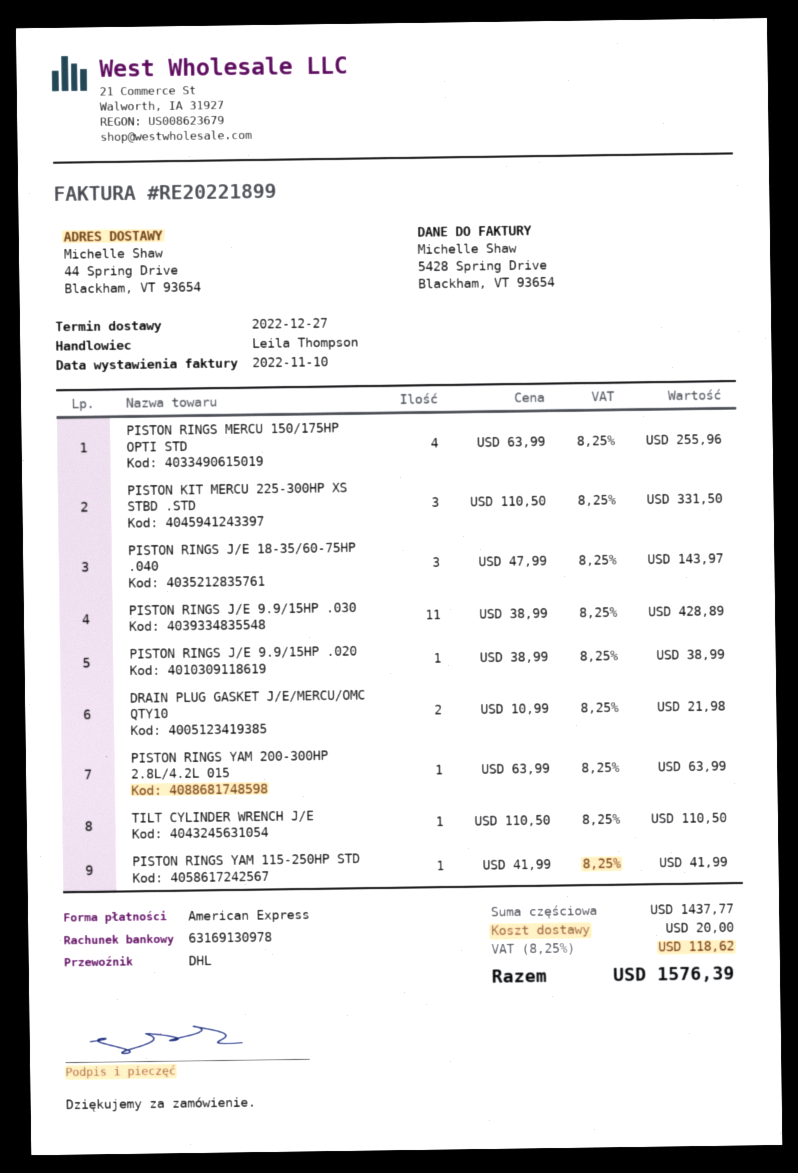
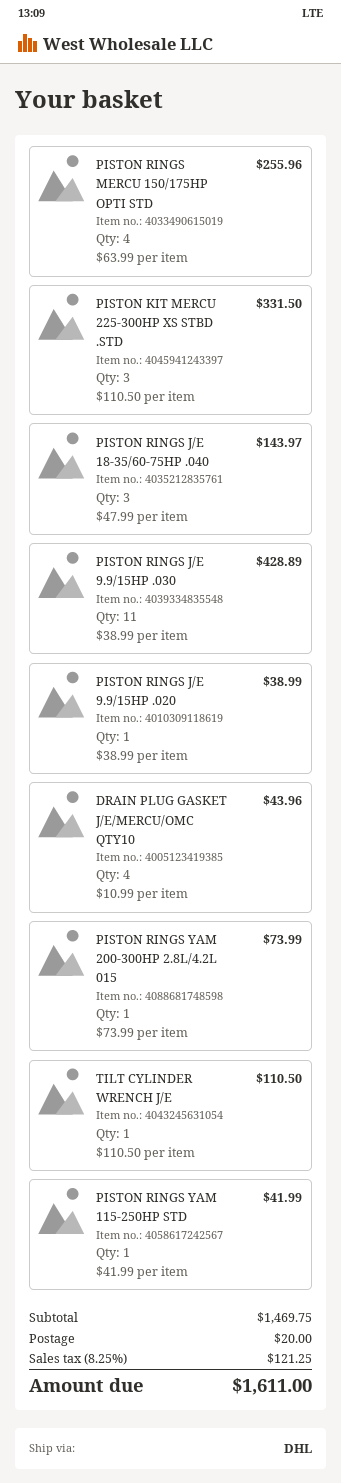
DRAIN PLUG GASKET J/E/MERCU/OMC QTY10: 2 x 10.99 = 21.98 -> 4 x 10.99 = 43.96
PISTON RINGS YAM 200-300HP 2.8L/4.2L 015: 1 x 63.99 = 63.99 -> 1 x 73.99 = 73.99
subtotal: 1437.77 -> 1469.75
tax: 8.25% = 118.62 -> 8.25% = 121.25
total: 1576.39 -> 1611.00

